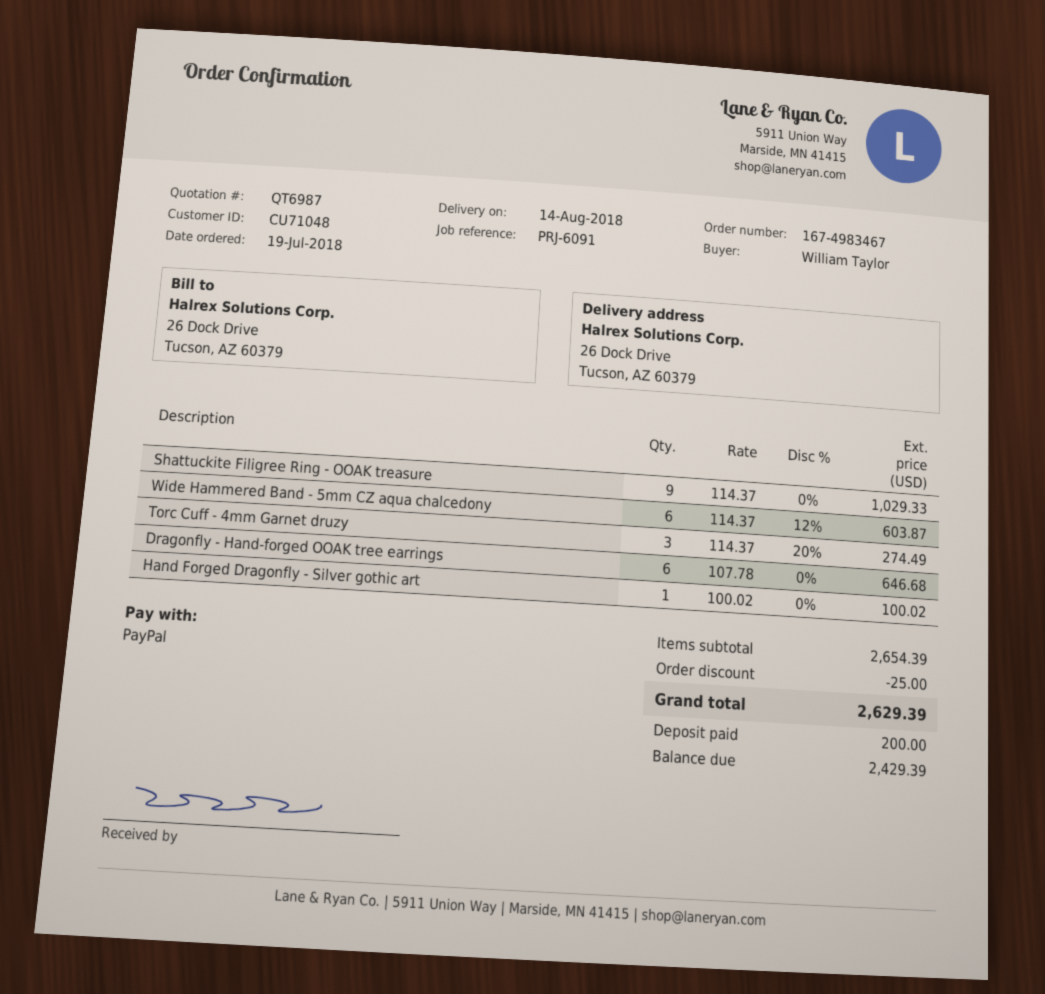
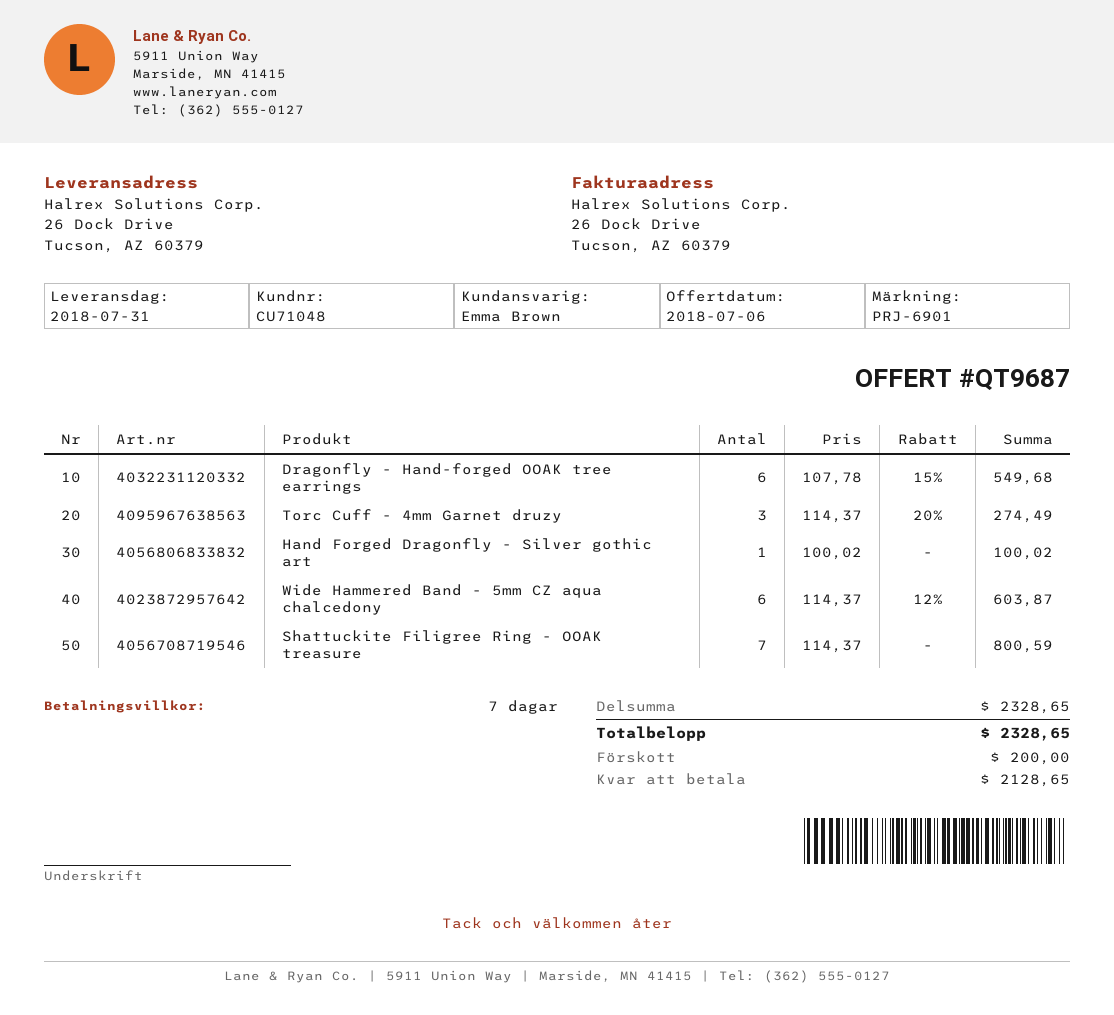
quote number: QT6987 -> QT9687
delivery date: 2018-08-14 -> 2018-07-31
reference: PRJ-6091 -> PRJ-6901
Shattuckite Filigree Ring - OOAK treasure: 9 x 114.37 = 1029.33 -> 7 x 114.37 = 800.59
Dragonfly - Hand-forged OOAK tree earrings: 6 x 107.78 = 646.68 -> 6 x 107.78 - 15% = 549.68
subtotal: 2654.39 -> 2328.65
discount: 25.00 -> none
total: 2629.39 -> 2328.65
balance: 2429.39 -> 2128.65

